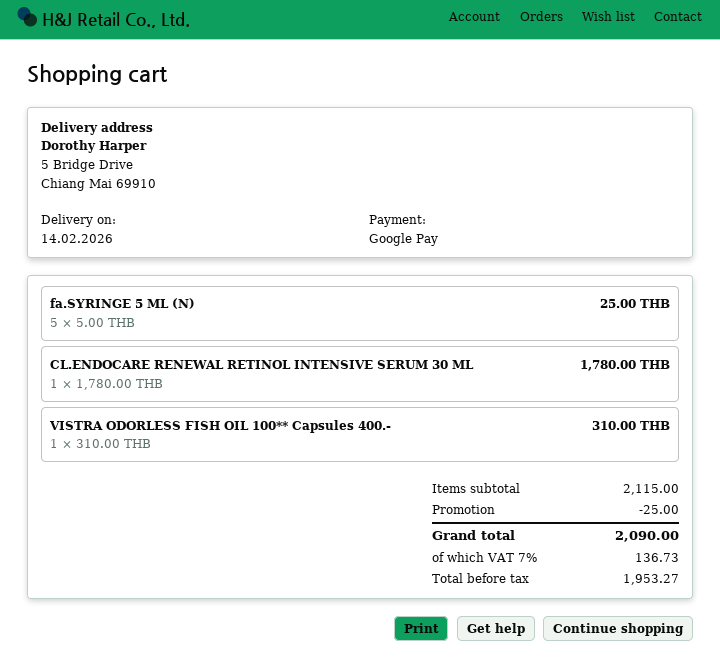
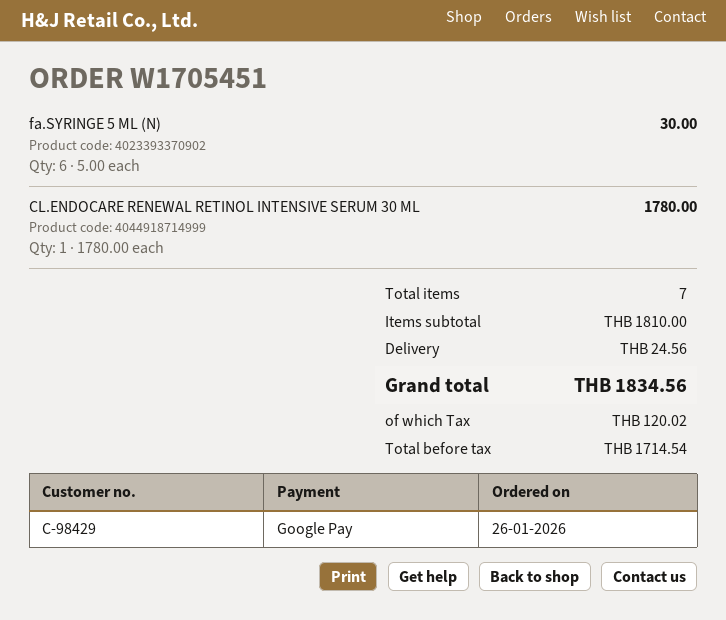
fa.SYRINGE 5 ML (N): 5 x 5.00 = 25.00 -> 6 x 5.00 = 30.00
VISTRA ODORLESS FISH OIL 100** Capsules 400.-: 1 x 310.00 = 310.00 -> none
subtotal: 2115.00 -> 1810.00
discount: 25.00 -> none
shipping: none -> 24.56
net: 1953.27 -> 1714.54
tax: 136.73 -> 120.02
total: 2090.00 -> 1834.56

